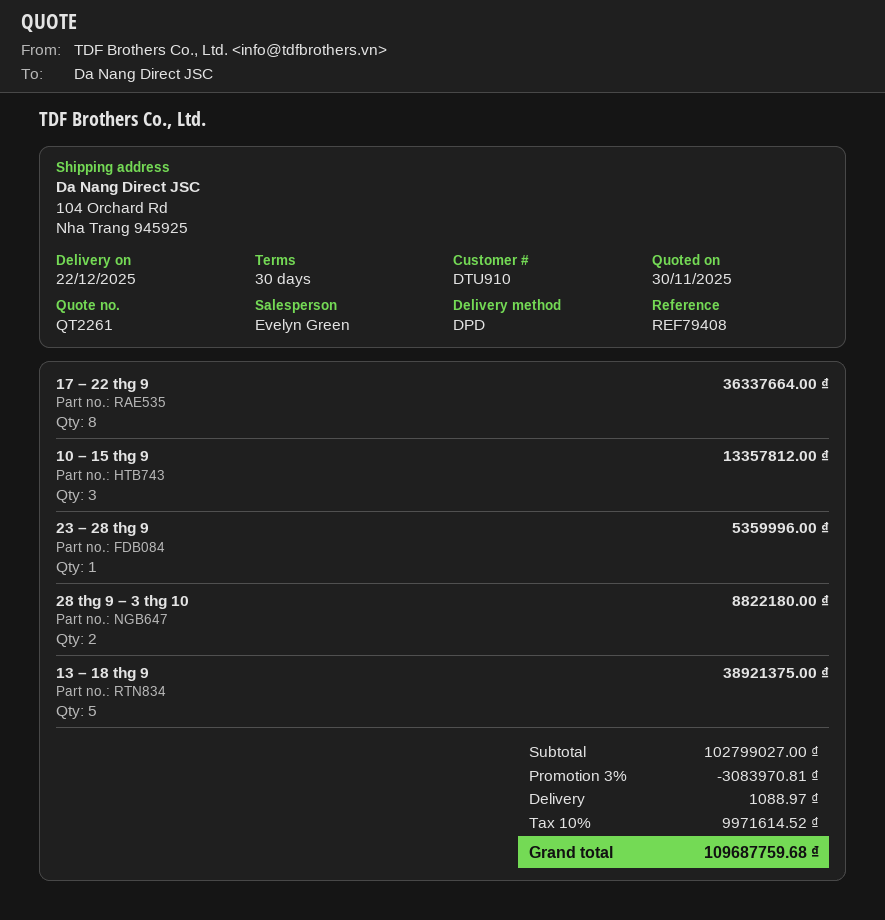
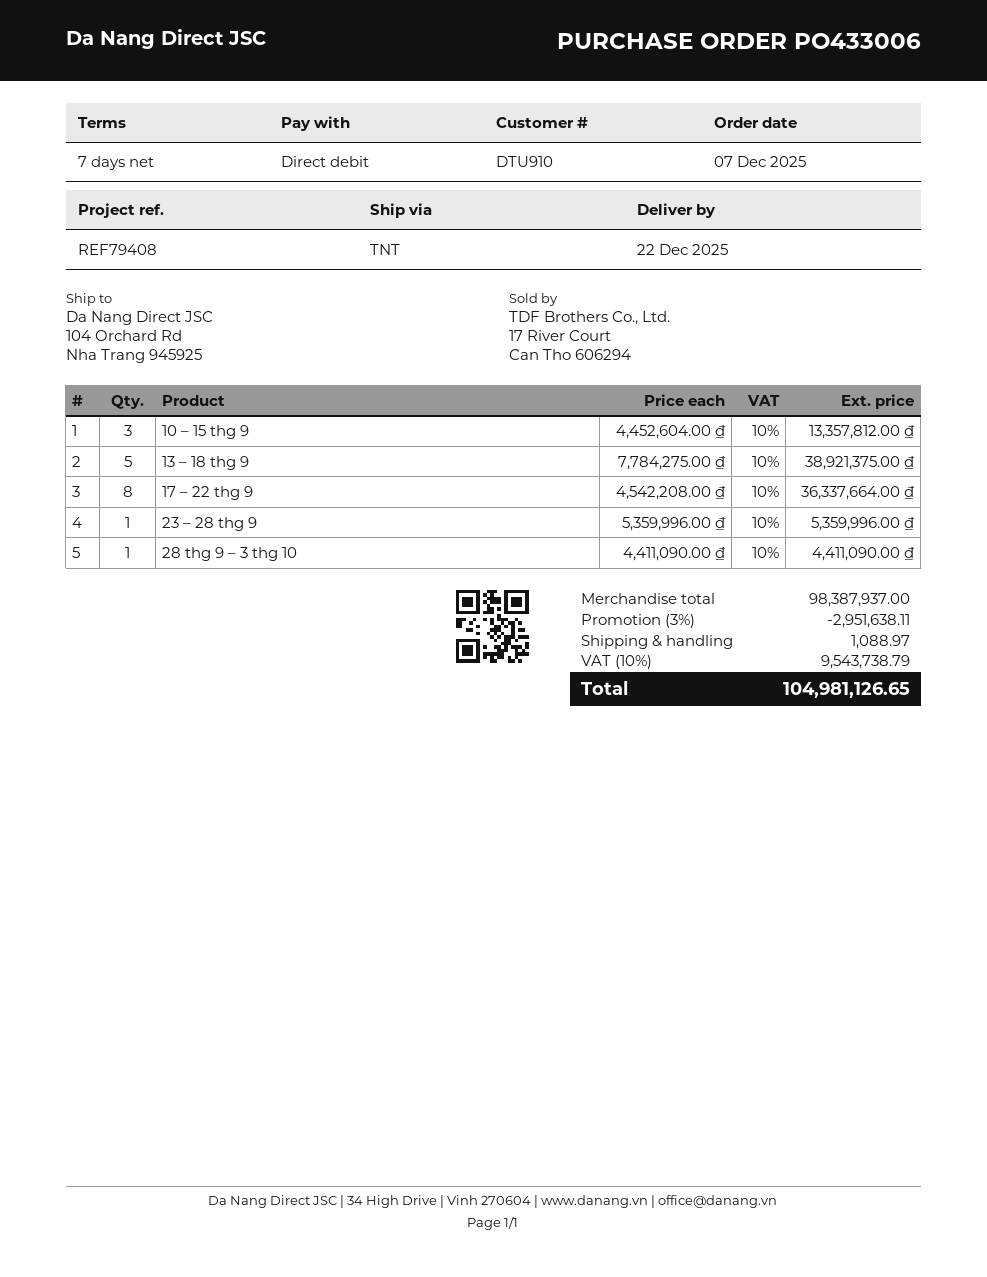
payment terms: 30 days -> 7 days
shipping method: DPD -> TNT
28 thg 9 – 3 thg 10: 2 for 8822180.00 -> 1 for 4411090.00
subtotal: 102799027.00 -> 98387937.00
discount: 3% = 3083970.81 -> 3% = 2951638.11
tax: 10% = 9971614.52 -> 10% = 9543738.79
total: 109687759.68 -> 104981126.65

